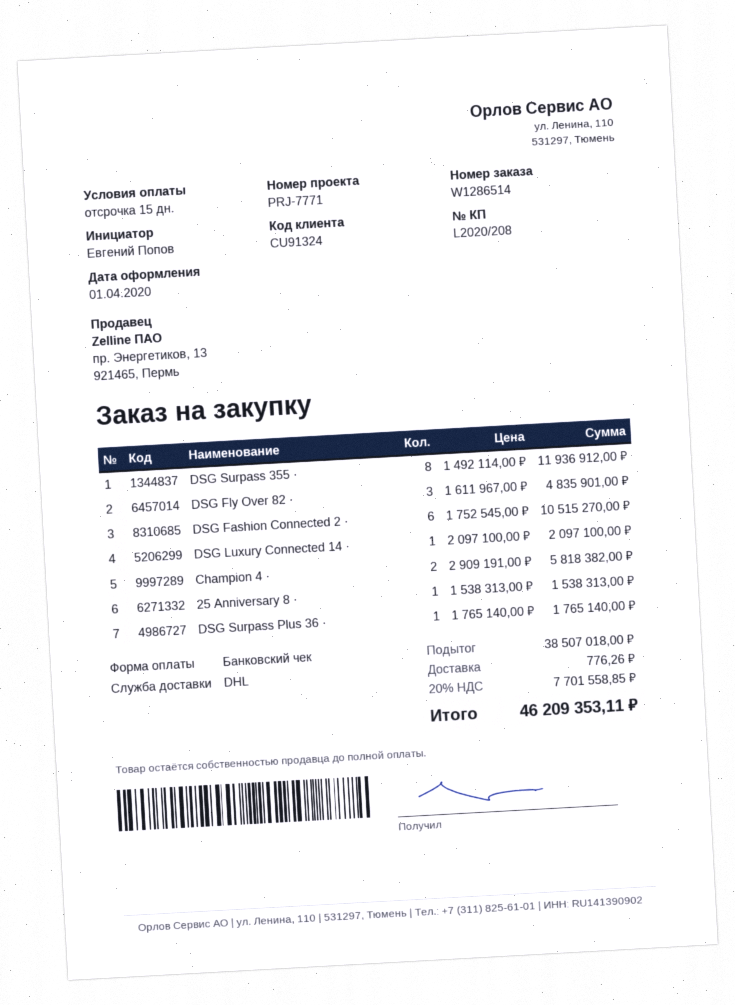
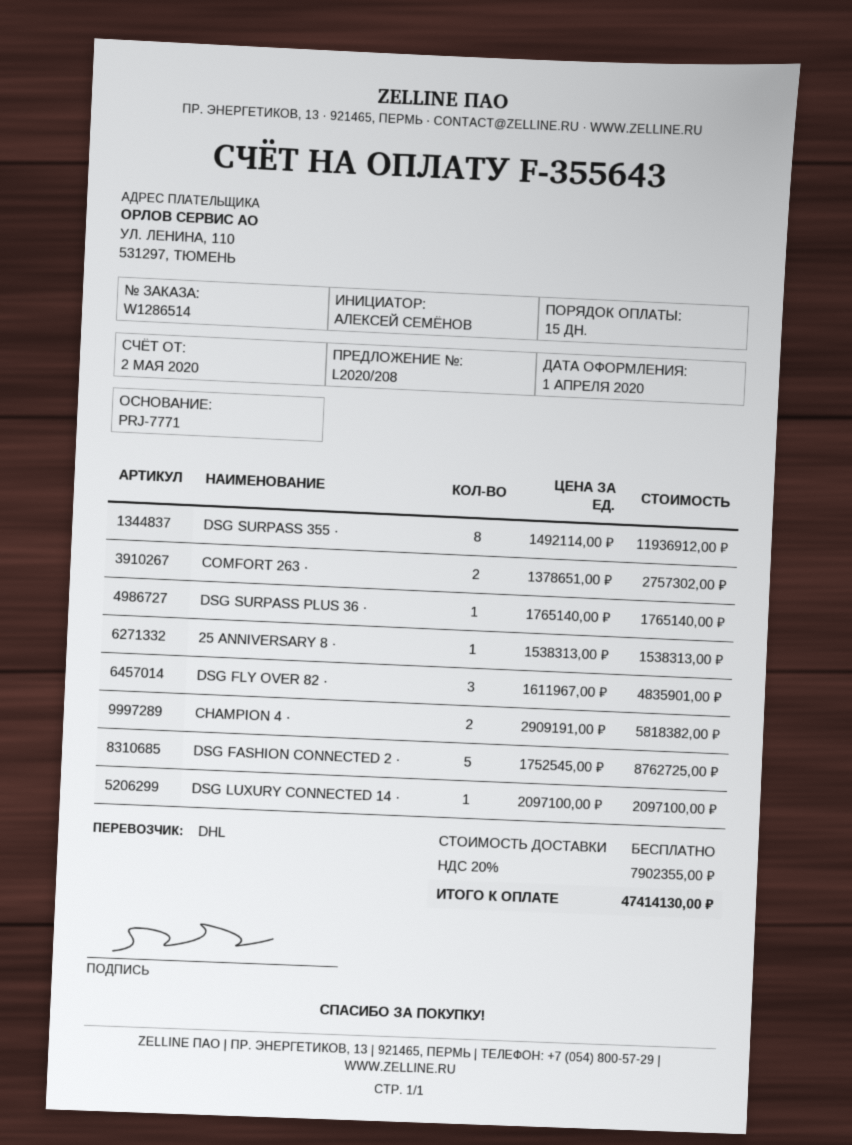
ordered by: Евгений Попов -> АЛЕКСЕЙ СЕМЁНОВ
DSG Fashion Connected 2 ·: 6 x 1752545.00 = 10515270.00 -> 5 x 1752545.00 = 8762725.00
COMFORT 263 ·: none -> 2 x 1378651.00 = 2757302.00
shipping: 776.26 -> 0.00
tax: 20% = 7701558.85 -> 20% = 7902355.00
total: 46209353.11 -> 47414130.00

